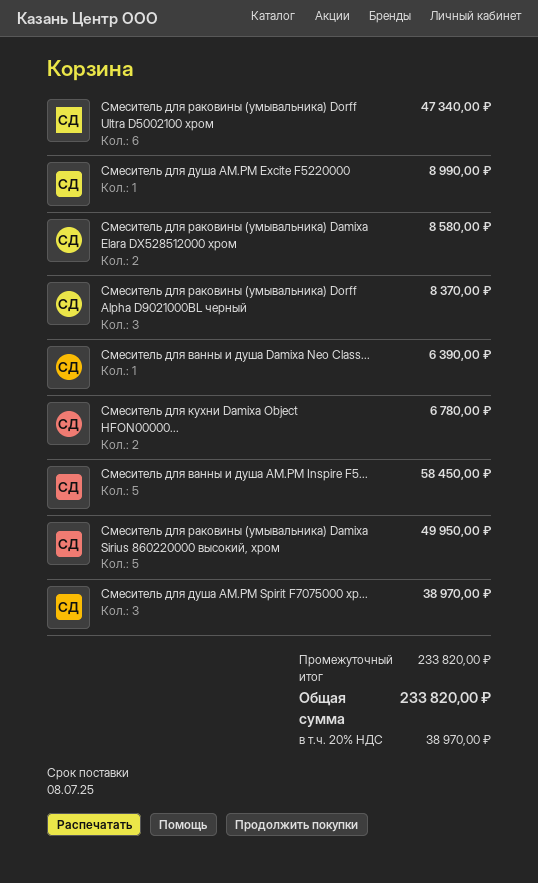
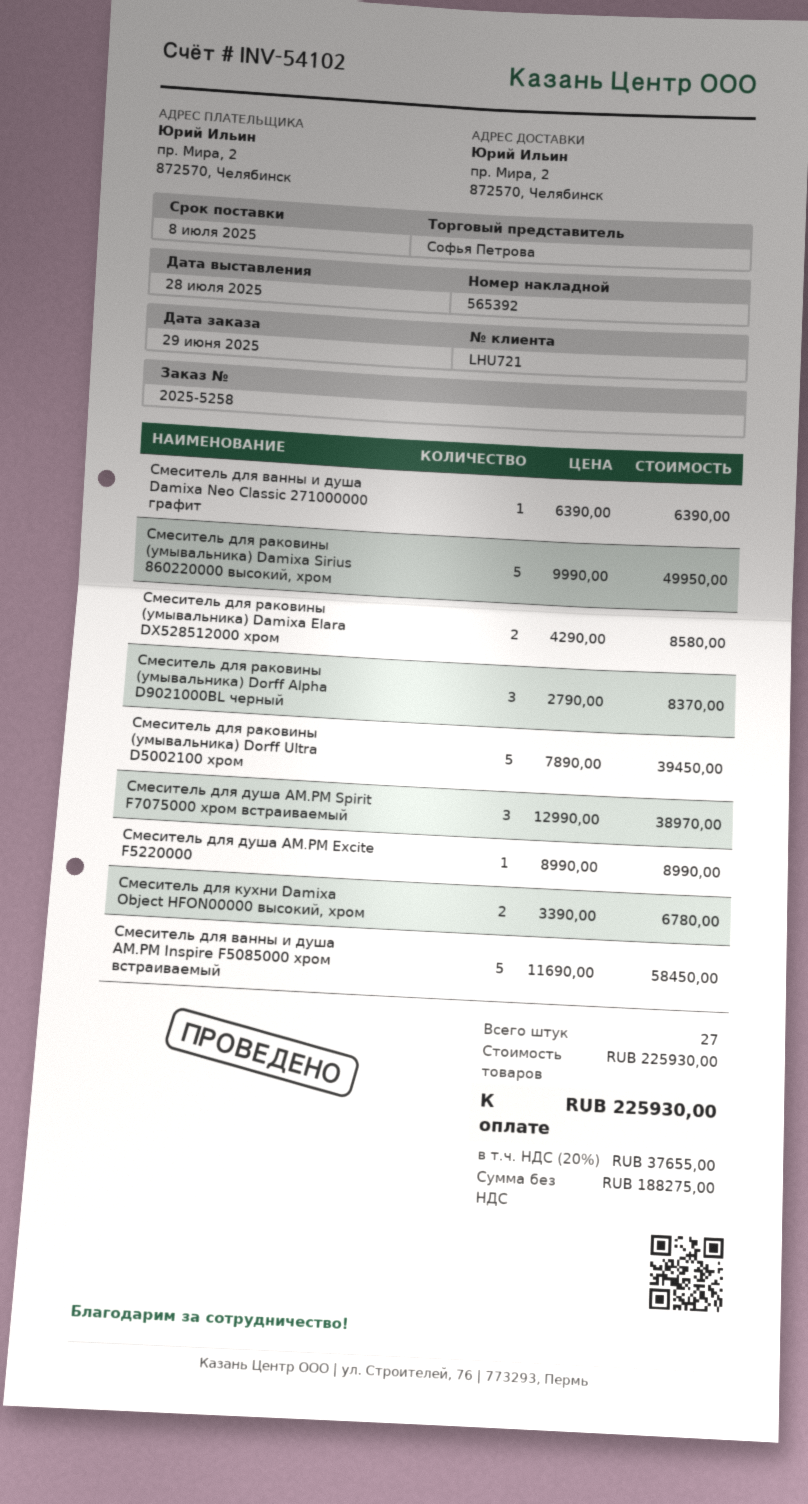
Смеситель для раковины (умывальника) Dorff Ultra D5002100 хром: 6 for 47340.00 -> 5 for 39450.00
subtotal: 233820.00 -> 225930.00
tax: 20% = 38970.00 -> 20% = 37655.00
total: 233820.00 -> 225930.00

